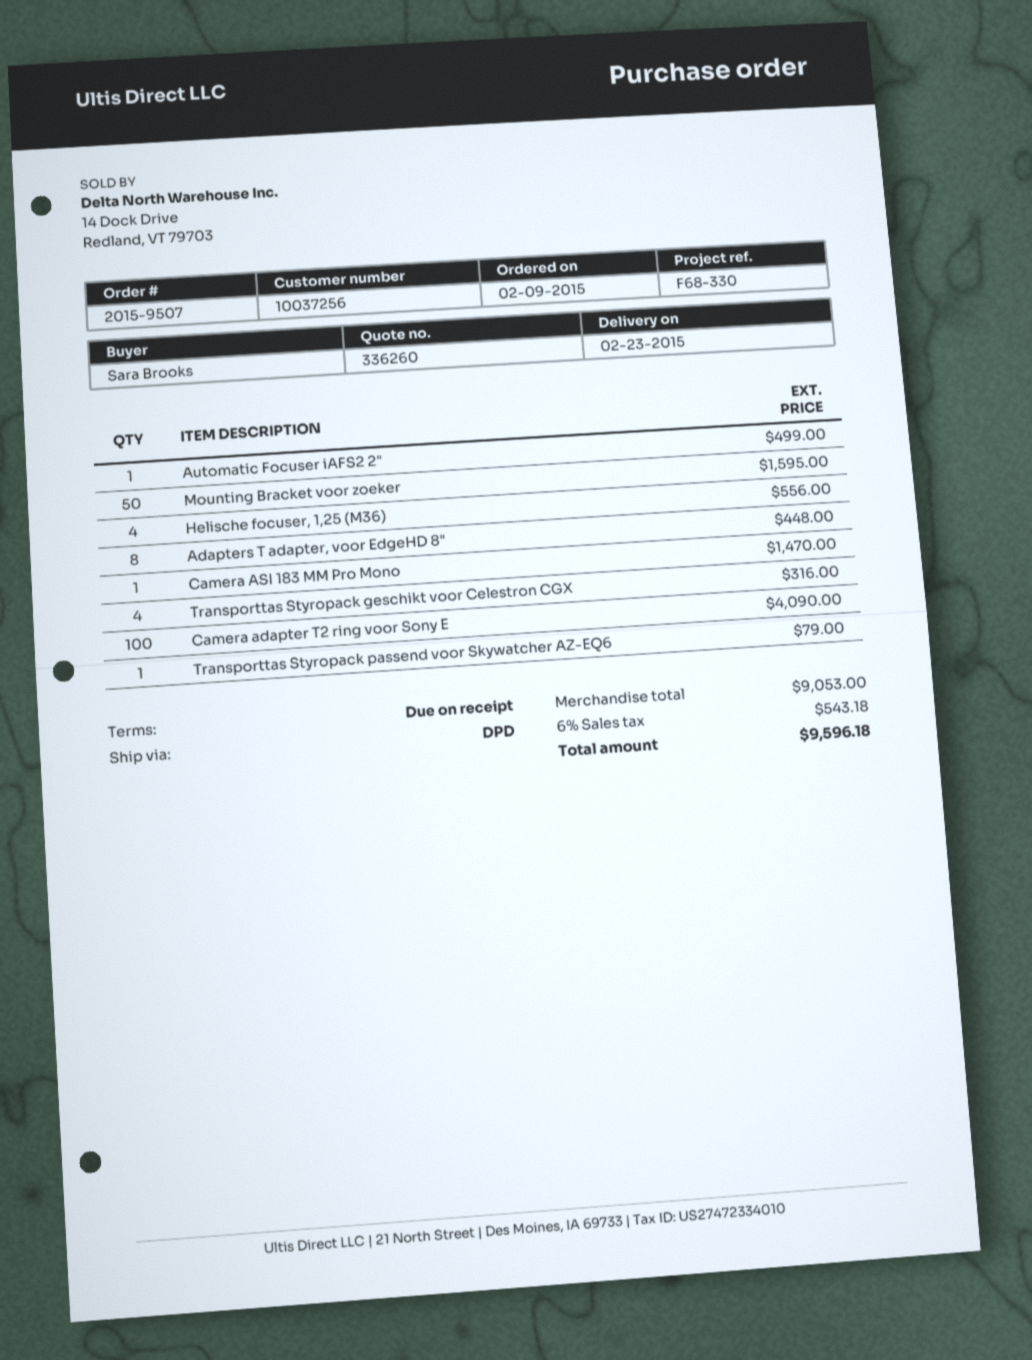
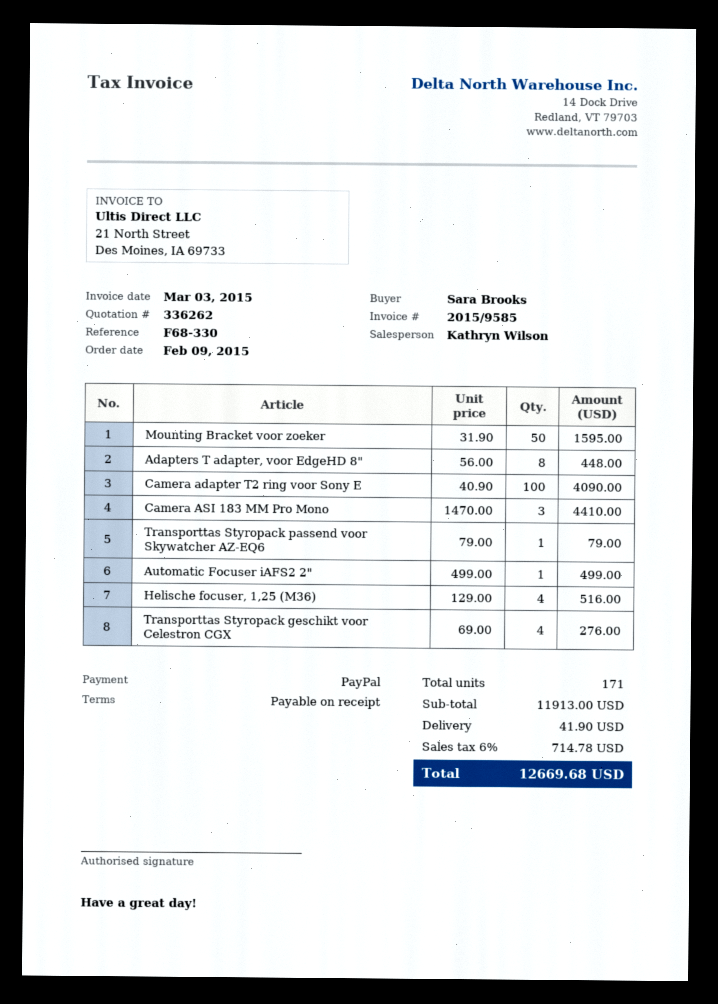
quote number: 336260 -> 336262
Helische focuser, 1,25 (M36): 4 for 556.00 -> 4 for 516.00
Camera ASI 183 MM Pro Mono: 1 for 1470.00 -> 3 for 4410.00
Transporttas Styropack geschikt voor Celestron CGX: 4 for 316.00 -> 4 for 276.00
subtotal: 9053.00 -> 11913.00
shipping: none -> 41.90
tax: 6% = 543.18 -> 6% = 714.78
total: 9596.18 -> 12669.68

